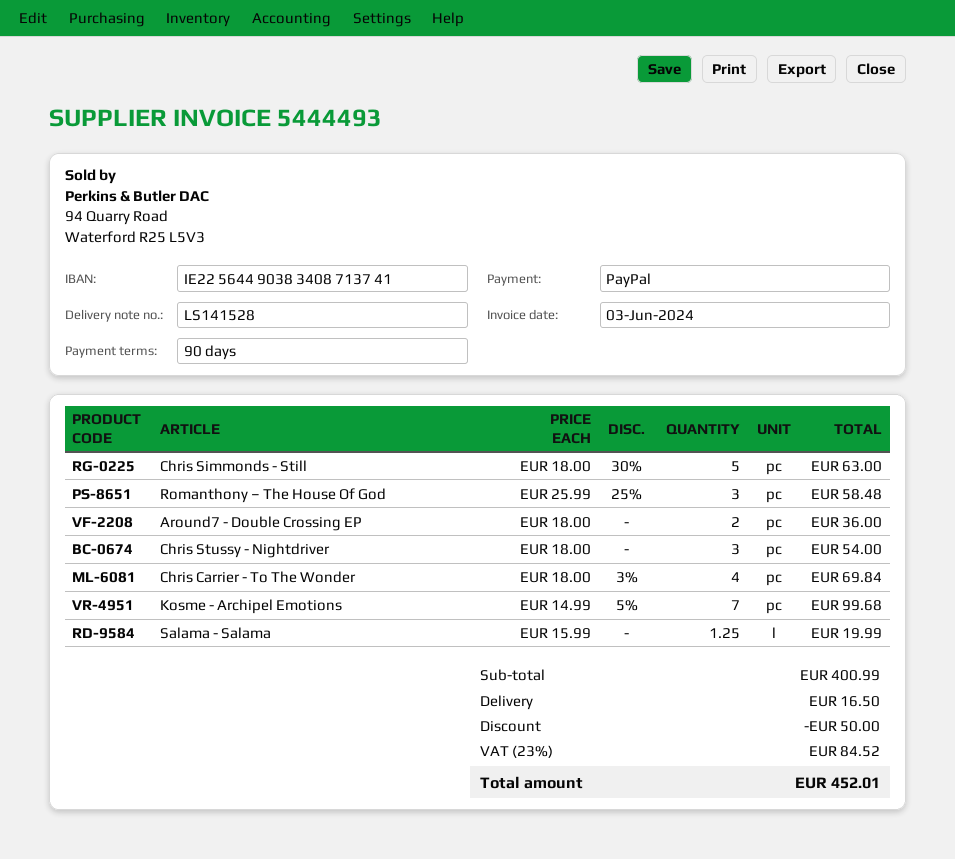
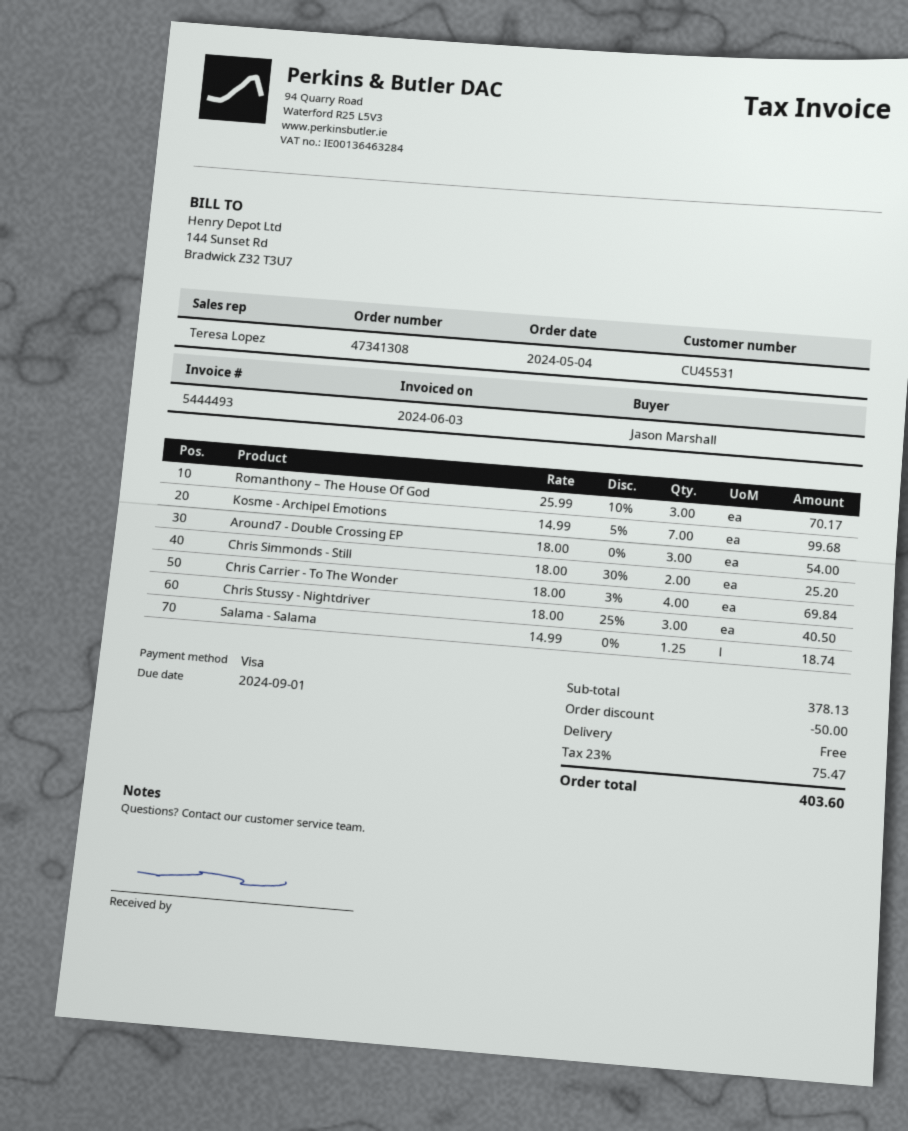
payment method: PayPal -> Visa
Chris Simmonds - Still: 5 x 18.00 - 30% = 63.00 -> 2 x 18.00 - 30% = 25.20
Romanthony – The House Of God: 3 x 25.99 - 25% = 58.48 -> 3 x 25.99 - 10% = 70.17
Around7 - Double Crossing EP: 2 x 18.00 = 36.00 -> 3 x 18.00 = 54.00
Chris Stussy - Nightdriver: 3 x 18.00 = 54.00 -> 3 x 18.00 - 25% = 40.50
Salama - Salama: 1.25 x 15.99 = 19.99 -> 1.25 x 14.99 = 18.74
subtotal: 400.99 -> 378.13
shipping: 16.50 -> 0.00
tax: 23% = 84.52 -> 23% = 75.47
total: 452.01 -> 403.60

